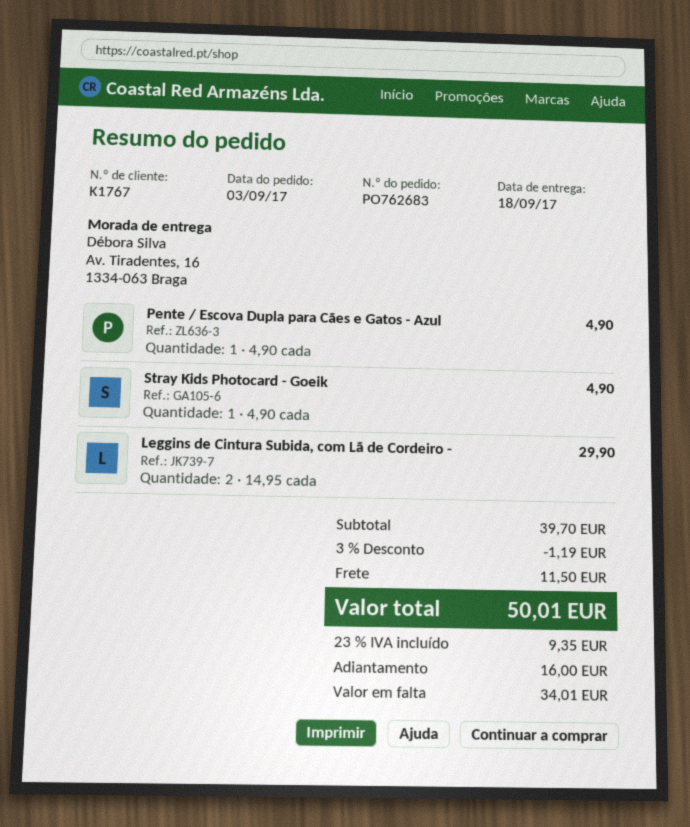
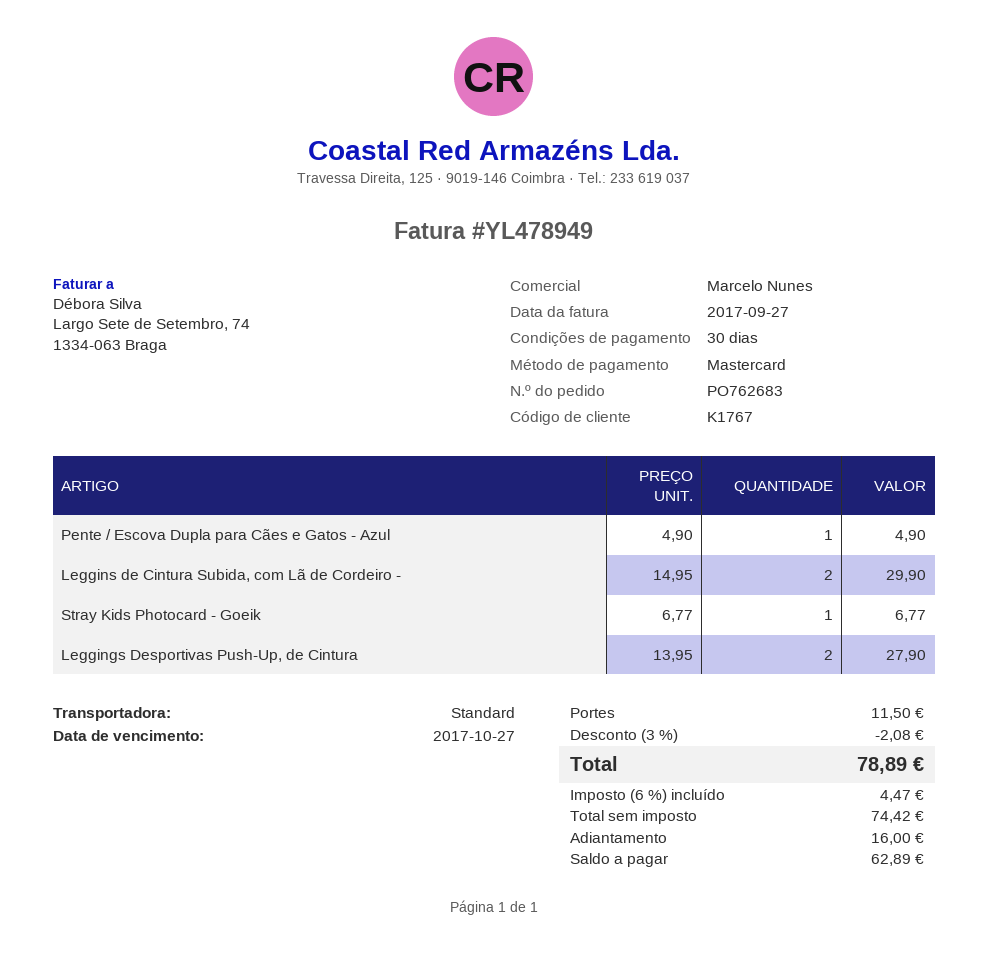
Stray Kids Photocard - Goeik: 1 x 4.90 = 4.90 -> 1 x 6.77 = 6.77
Leggings Desportivas Push-Up, de Cintura: none -> 2 x 13.95 = 27.90
discount: 3% = 1.19 -> 3% = 2.08
tax: 23% = 9.35 -> 6% = 4.47
total: 50.01 -> 78.89
balance: 34.01 -> 62.89

